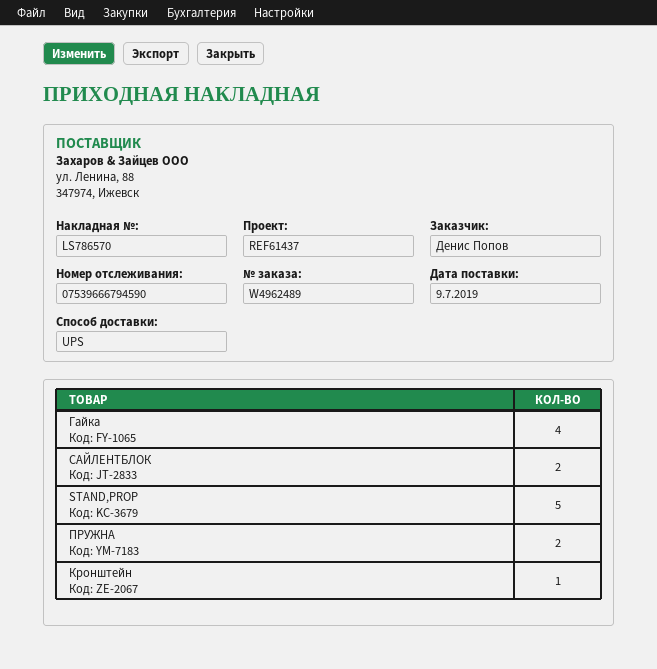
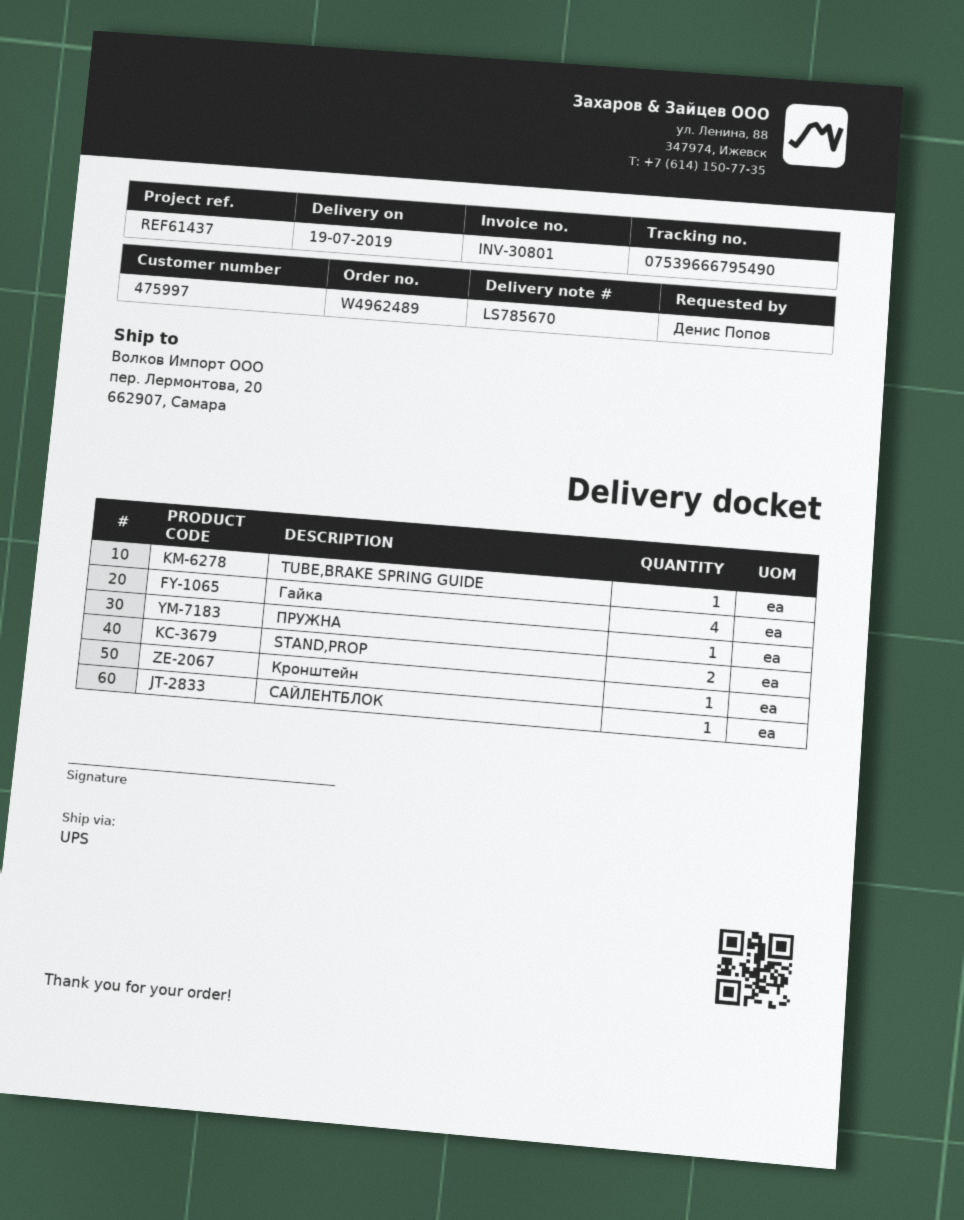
delivery note number: LS786570 -> LS785670
delivery date: 2019-07-09 -> 2019-07-19
tracking number: 07539666794590 -> 07539666795490
САЙЛЕНТБЛОК: 2 -> 1
STAND,PROP: 5 -> 2
ПРУЖНА: 2 -> 1
TUBE,BRAKE SPRING GUIDE: none -> 1

